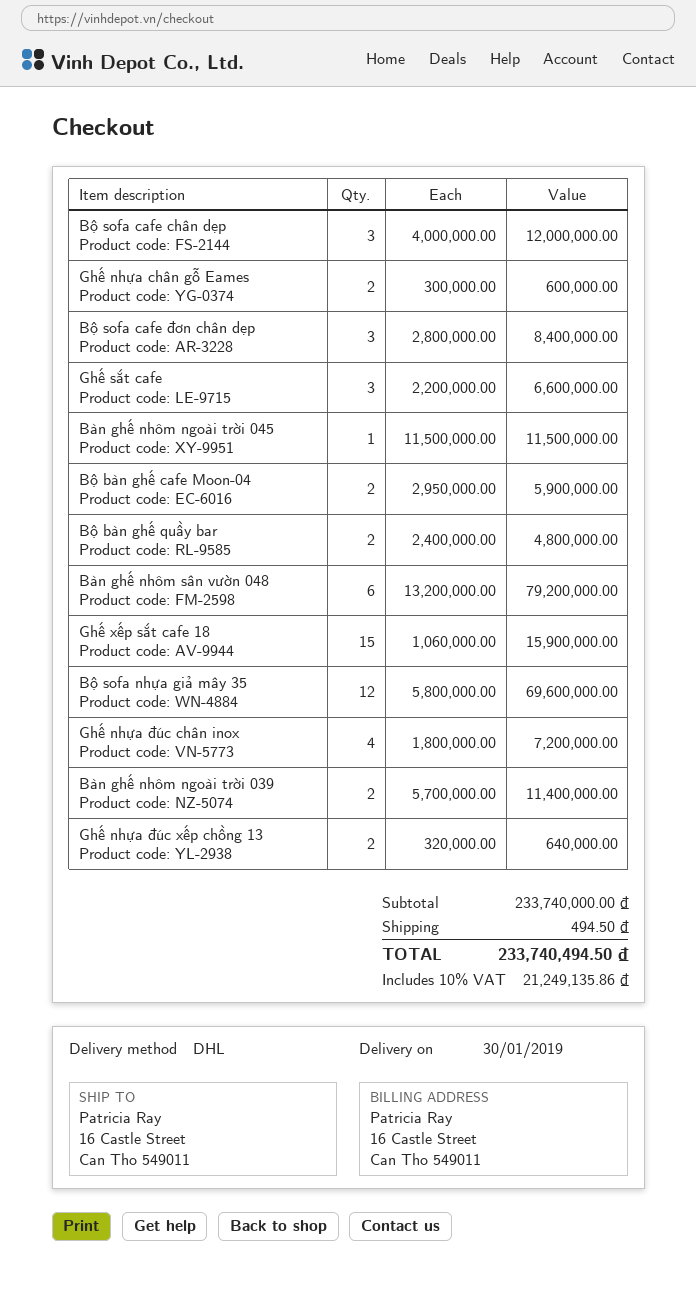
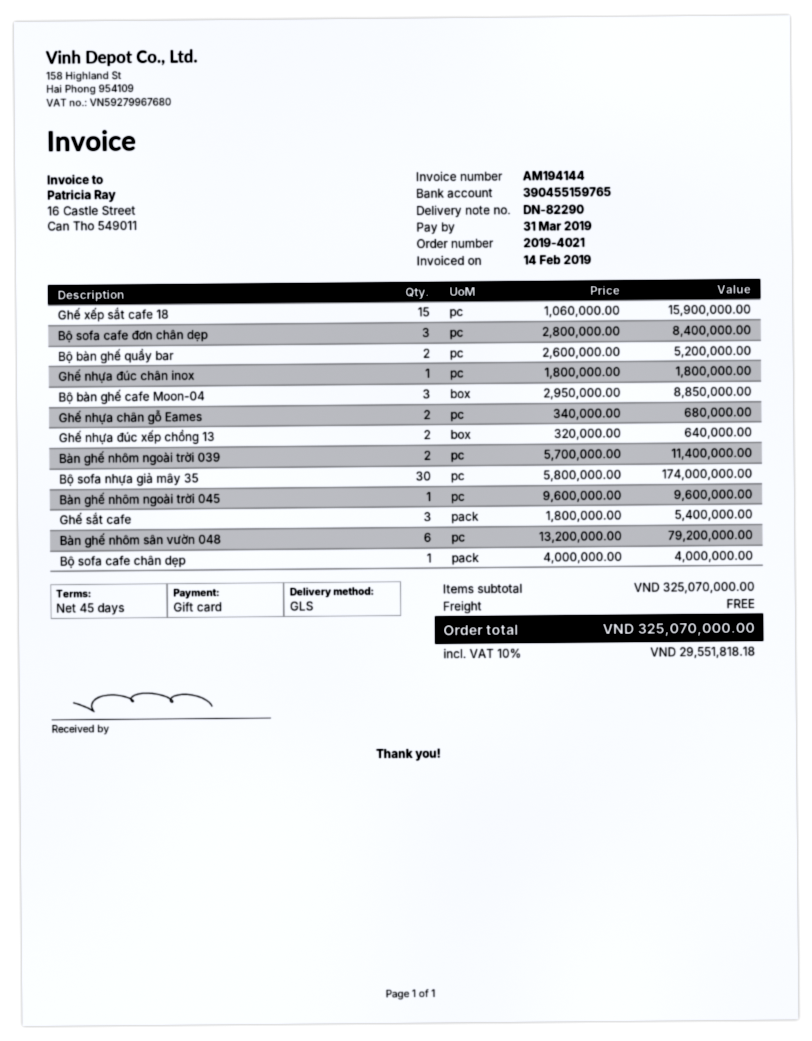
shipping method: DHL -> GLS
Bộ sofa cafe chân dẹp: 3 x 4000000.00 = 12000000.00 -> 1 x 4000000.00 = 4000000.00
Ghế nhựa chân gỗ Eames: 2 x 300000.00 = 600000.00 -> 2 x 340000.00 = 680000.00
Ghế sắt cafe: 3 x 2200000.00 = 6600000.00 -> 3 x 1800000.00 = 5400000.00
Bàn ghế nhôm ngoài trời 045: 1 x 11500000.00 = 11500000.00 -> 1 x 9600000.00 = 9600000.00
Bộ bàn ghế cafe Moon-04: 2 x 2950000.00 = 5900000.00 -> 3 x 2950000.00 = 8850000.00
Bộ bàn ghế quầy bar: 2 x 2400000.00 = 4800000.00 -> 2 x 2600000.00 = 5200000.00
Bộ sofa nhựa giả mây 35: 12 x 5800000.00 = 69600000.00 -> 30 x 5800000.00 = 174000000.00
Ghế nhựa đúc chân inox: 4 x 1800000.00 = 7200000.00 -> 1 x 1800000.00 = 1800000.00
subtotal: 233740000.00 -> 325070000.00
shipping: 494.50 -> 0.00
tax: 10% = 21249135.86 -> 10% = 29551818.18
total: 233740494.50 -> 325070000.00

